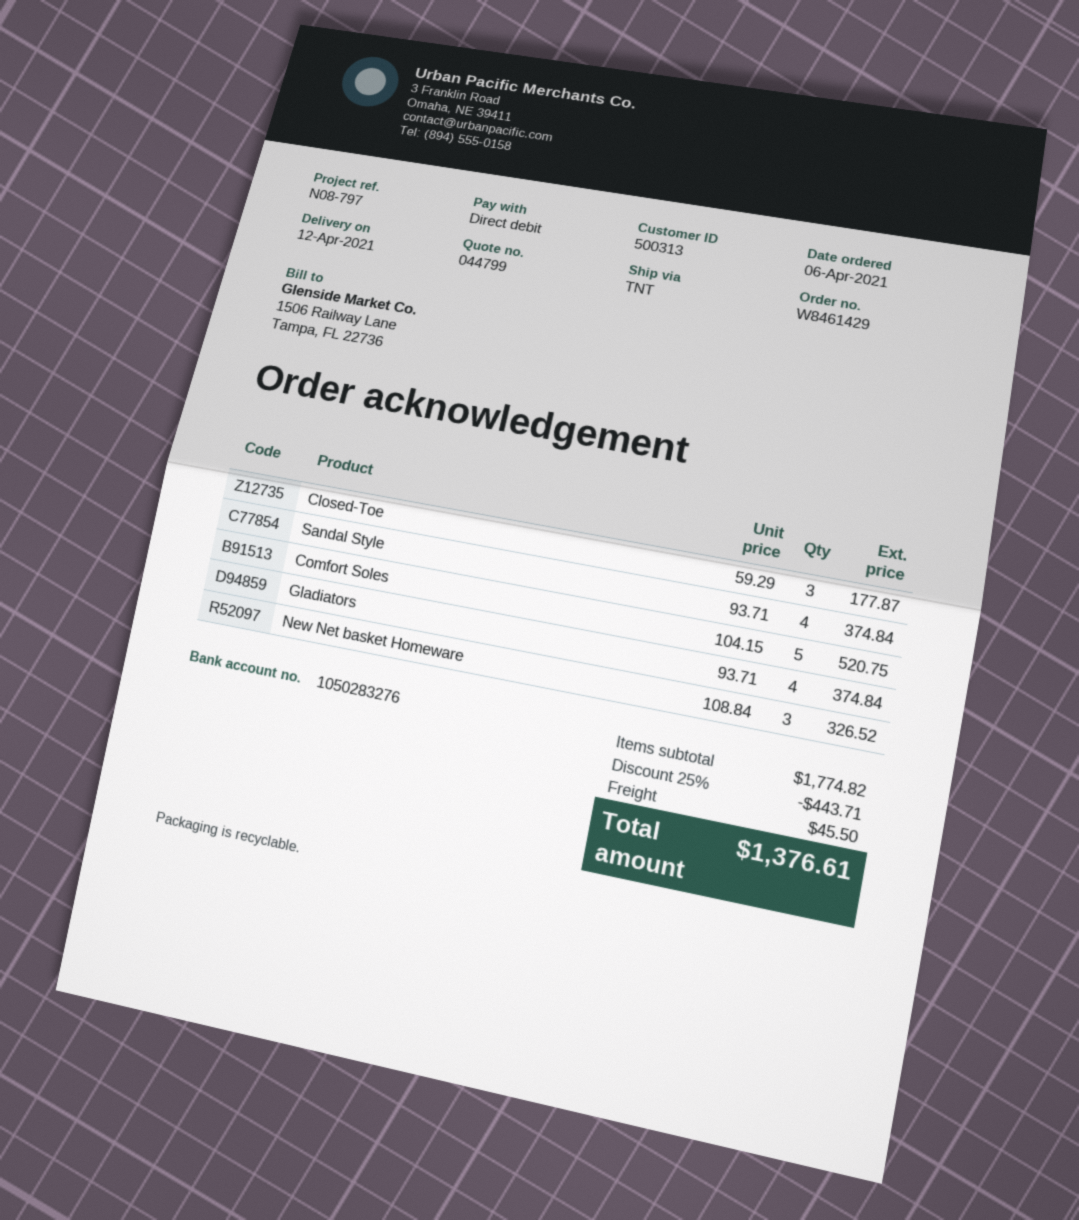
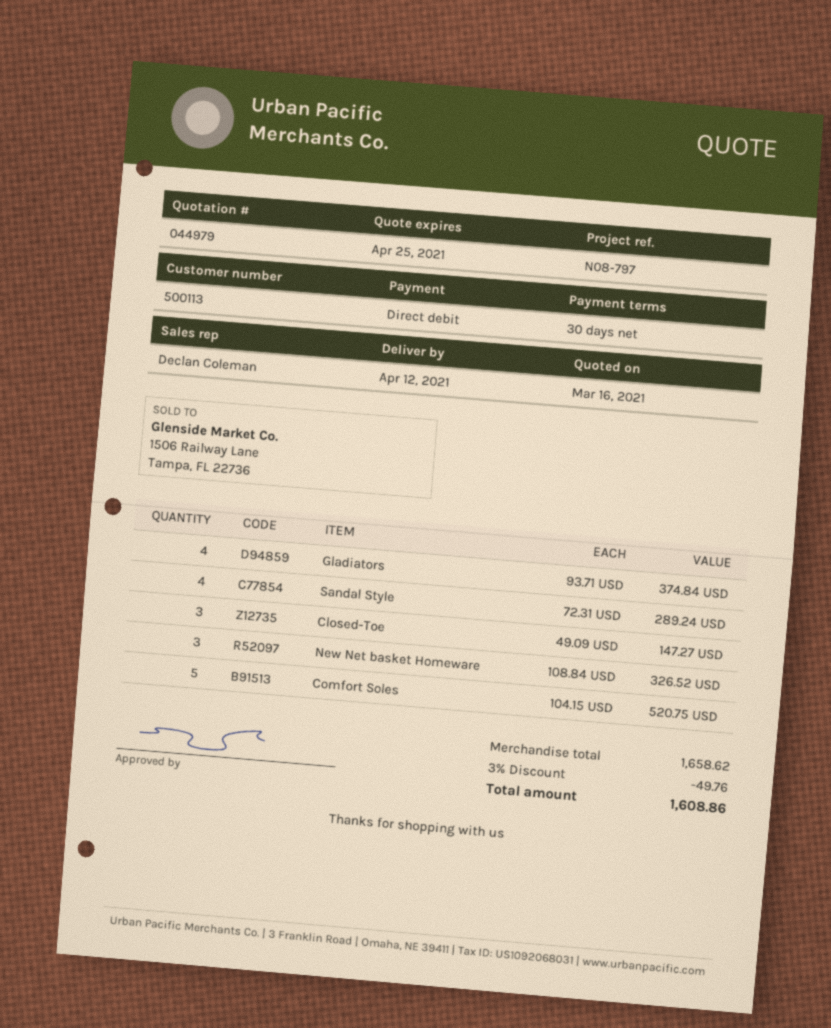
quote number: 044799 -> 044979
customer number: 500313 -> 500113
Closed-Toe: 3 x 59.29 = 177.87 -> 3 x 49.09 = 147.27
Sandal Style: 4 x 93.71 = 374.84 -> 4 x 72.31 = 289.24
subtotal: 1774.82 -> 1658.62
discount: 25% = 443.71 -> 3% = 49.76
shipping: 45.50 -> none
total: 1376.61 -> 1608.86

